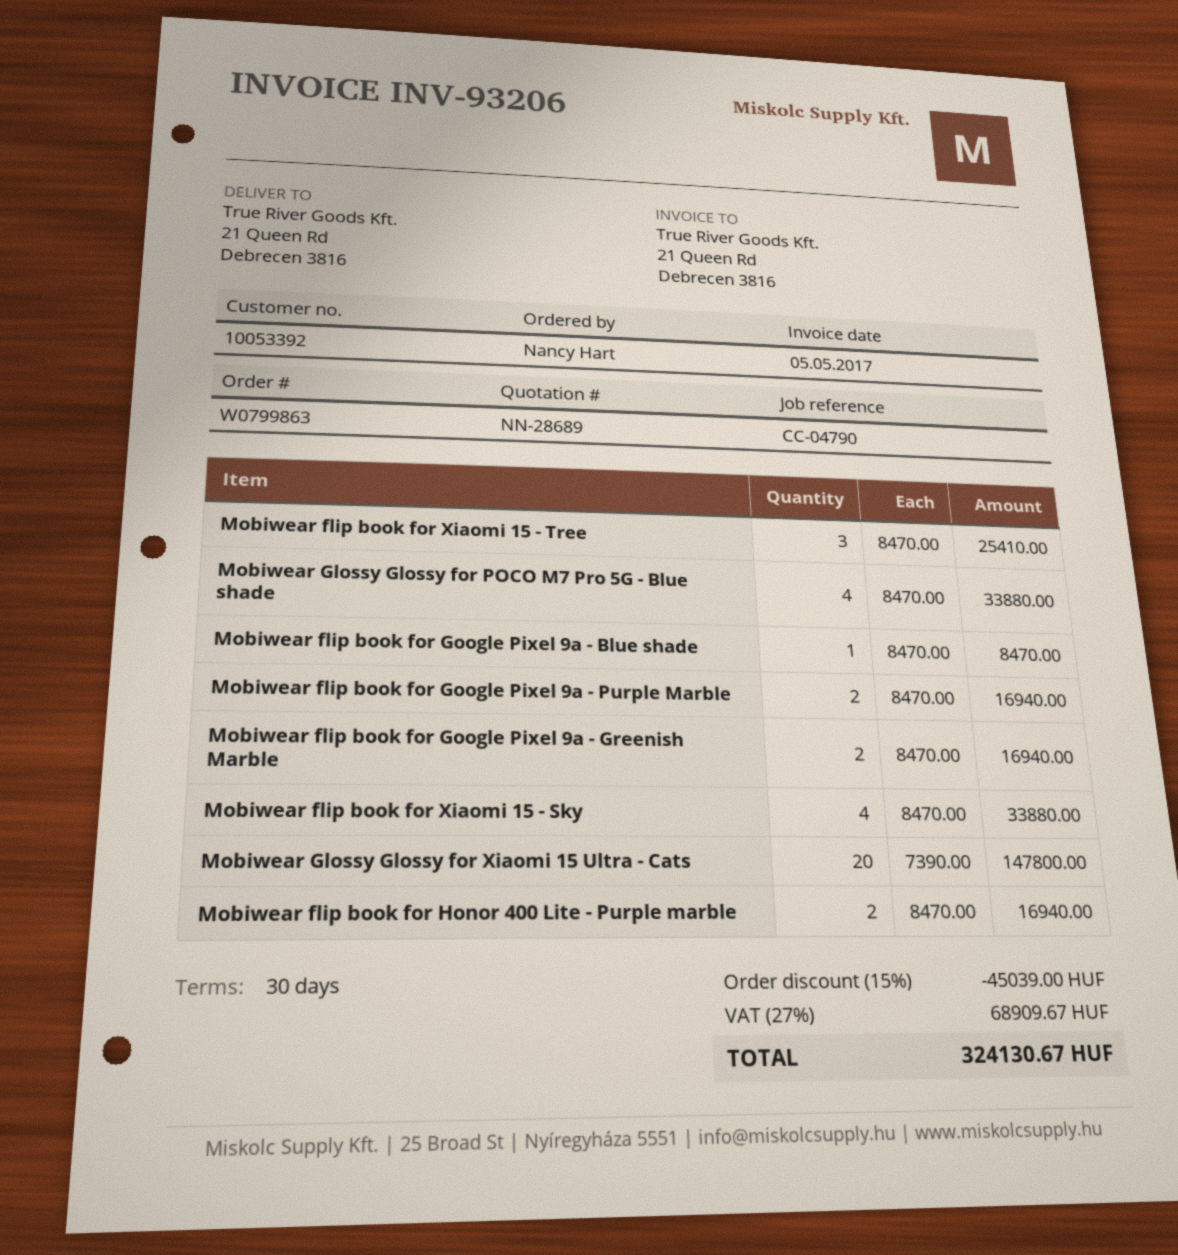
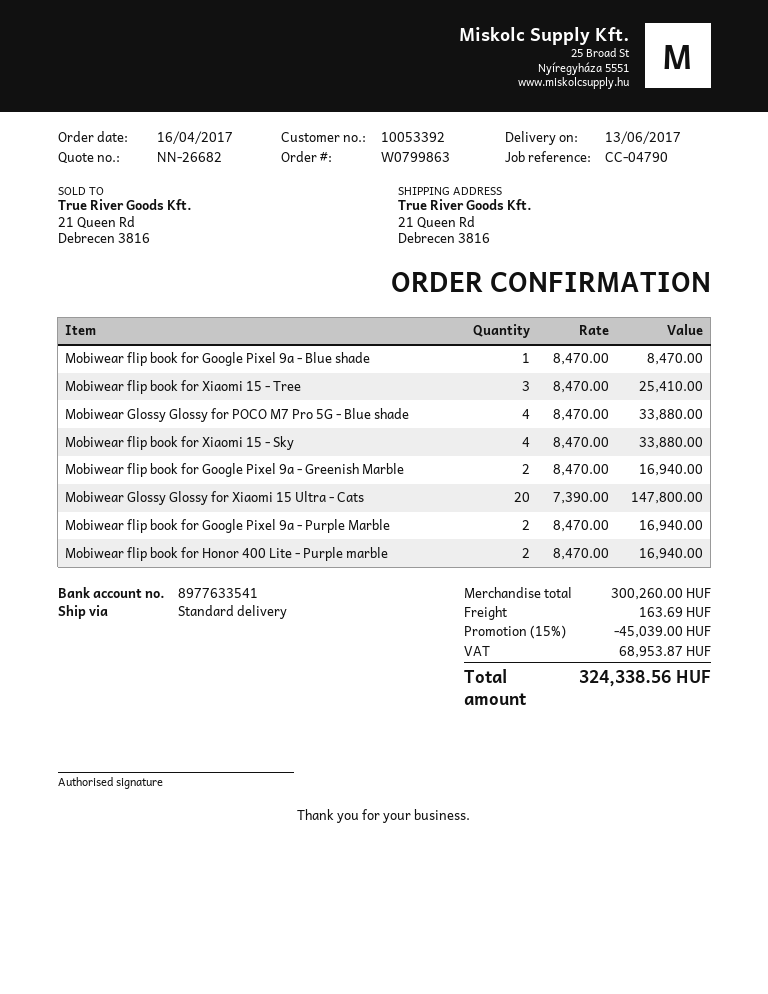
quote number: NN-28689 -> NN-26682
shipping: none -> 163.69
tax: 68909.67 -> 68953.87
total: 324130.67 -> 324338.56

